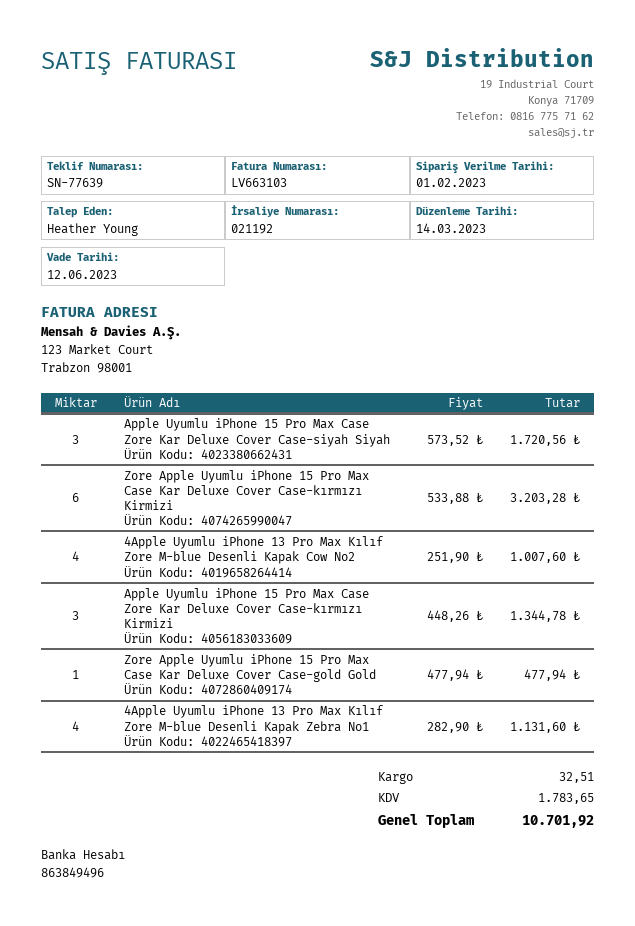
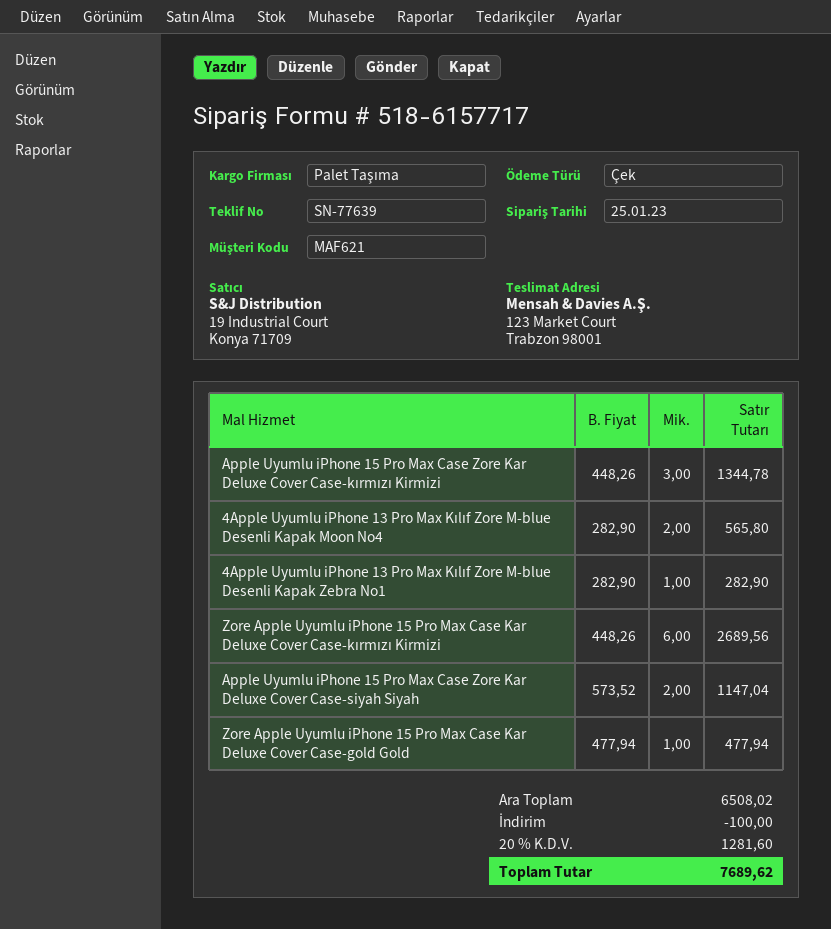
order date: 2023-02-01 -> 2023-01-25
Apple Uyumlu iPhone 15 Pro Max Case Zore Kar Deluxe Cover Case-siyah Siyah: 3 x 573.52 = 1720.56 -> 2 x 573.52 = 1147.04
Zore Apple Uyumlu iPhone 15 Pro Max Case Kar Deluxe Cover Case-kırmızı Kirmizi: 6 x 533.88 = 3203.28 -> 6 x 448.26 = 2689.56
4Apple Uyumlu iPhone 13 Pro Max Kılıf Zore M-blue Desenli Kapak Cow No2: 4 x 251.90 = 1007.60 -> none
4Apple Uyumlu iPhone 13 Pro Max Kılıf Zore M-blue Desenli Kapak Zebra No1: 4 x 282.90 = 1131.60 -> 1 x 282.90 = 282.90
4Apple Uyumlu iPhone 13 Pro Max Kılıf Zore M-blue Desenli Kapak Moon No4: none -> 2 x 282.90 = 565.80
discount: none -> 100.00
shipping: 32.51 -> none
tax: 1783.65 -> 1281.60
total: 10701.92 -> 7689.62

